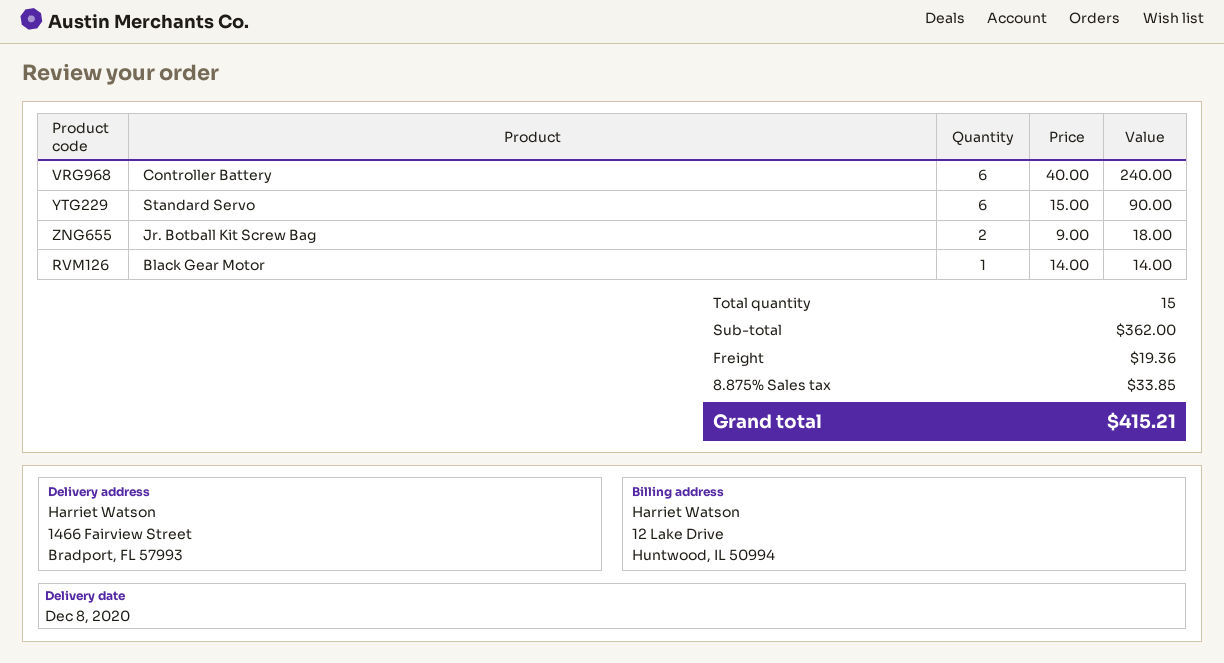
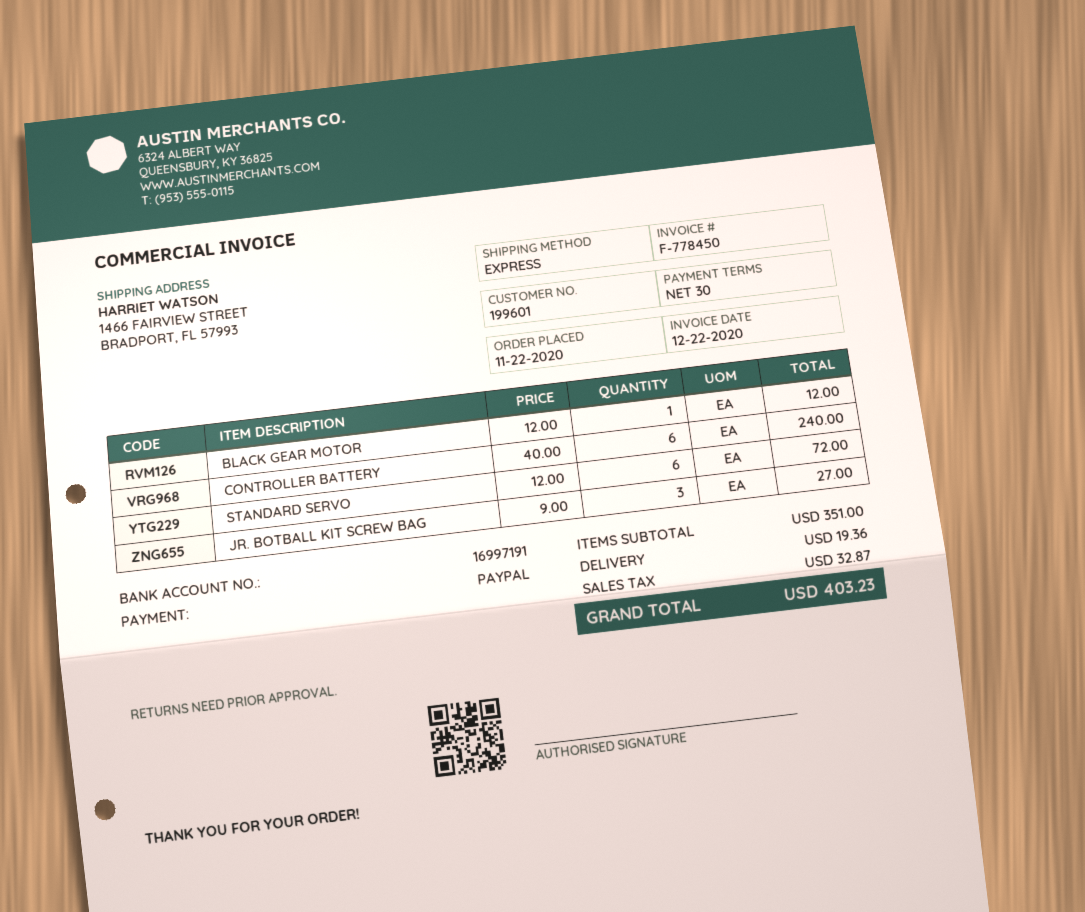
Standard Servo: 6 x 15.00 = 90.00 -> 6 x 12.00 = 72.00
Jr. Botball Kit Screw Bag: 2 x 9.00 = 18.00 -> 3 x 9.00 = 27.00
Black Gear Motor: 1 x 14.00 = 14.00 -> 1 x 12.00 = 12.00
subtotal: 362.00 -> 351.00
tax: 33.85 -> 32.87
total: 415.21 -> 403.23

